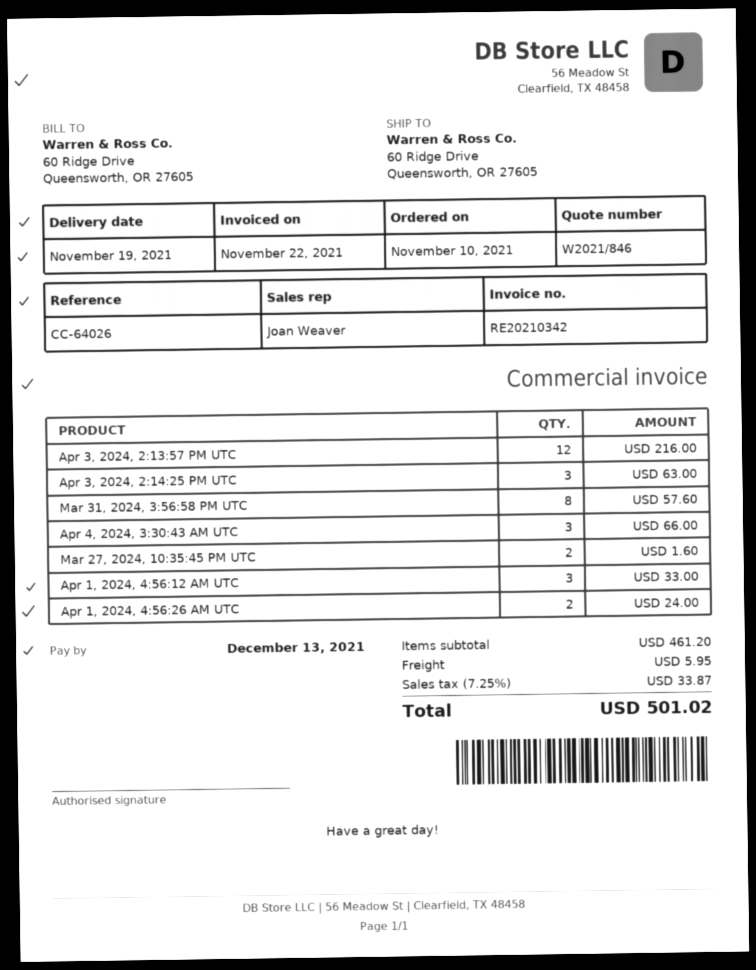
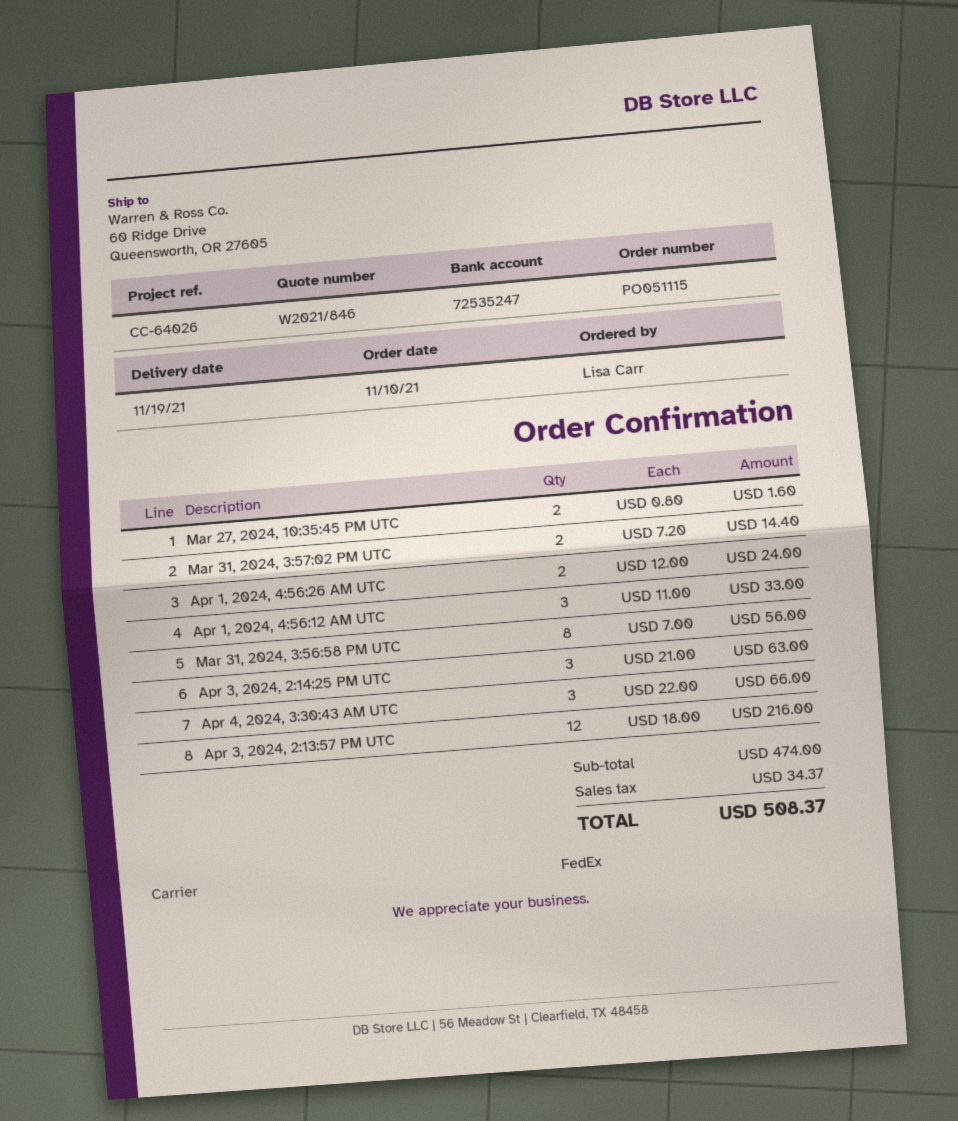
Mar 31, 2024, 3:56:58 PM UTC: 8 for 57.60 -> 8 for 56.00
Mar 31, 2024, 3:57:02 PM UTC: none -> 2 for 14.40
subtotal: 461.20 -> 474.00
shipping: 5.95 -> none
tax: 33.87 -> 34.37
total: 501.02 -> 508.37

